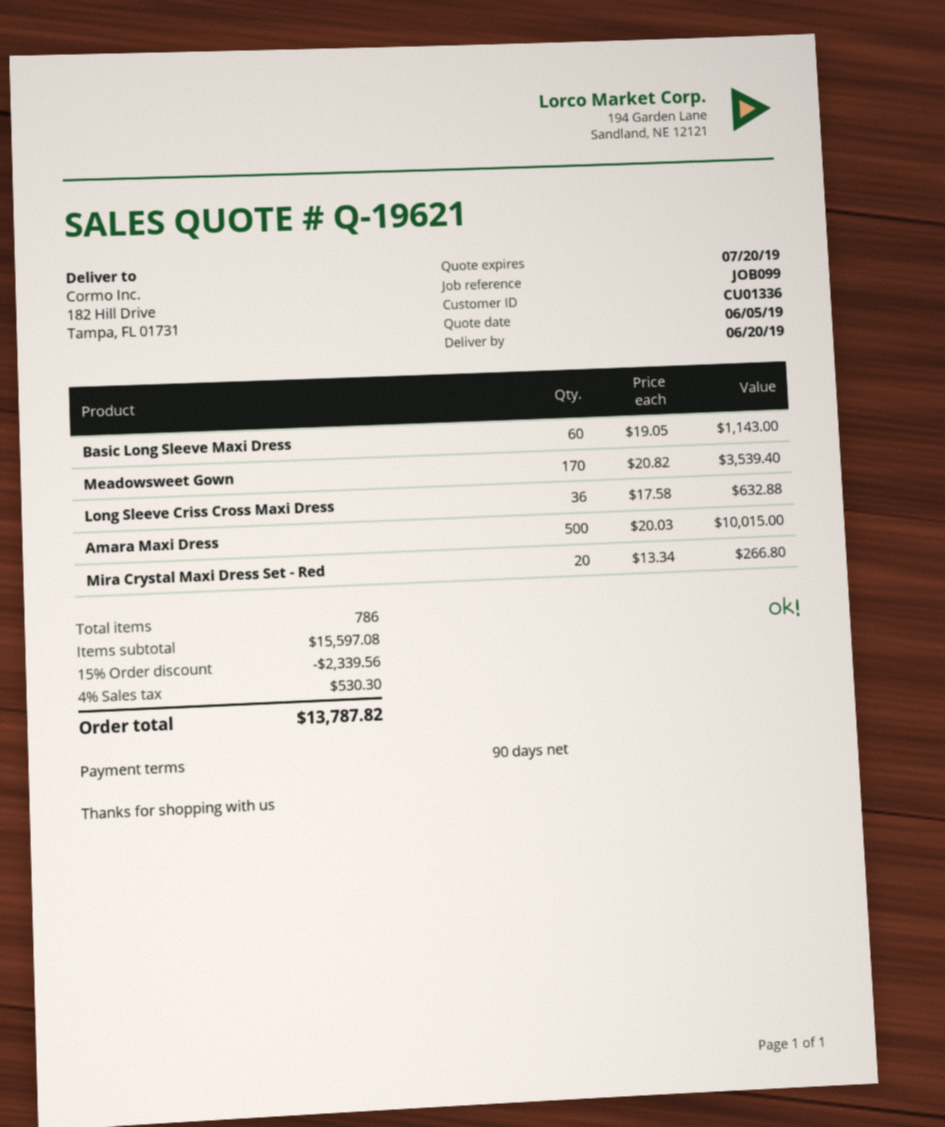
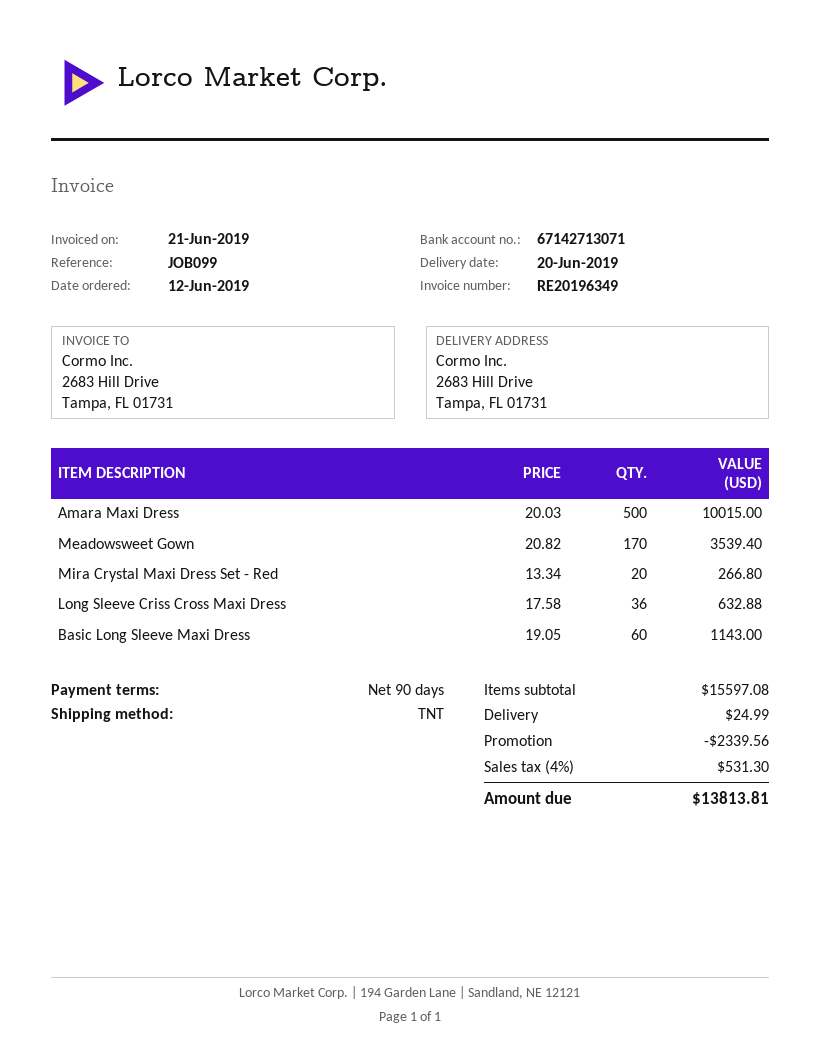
ship to: 182 Hill Drive, Tampa, FL 01731 -> 2683 Hill Drive, Tampa, FL 01731
shipping: none -> 24.99
tax: 4% = 530.30 -> 4% = 531.30
total: 13787.82 -> 13813.81

